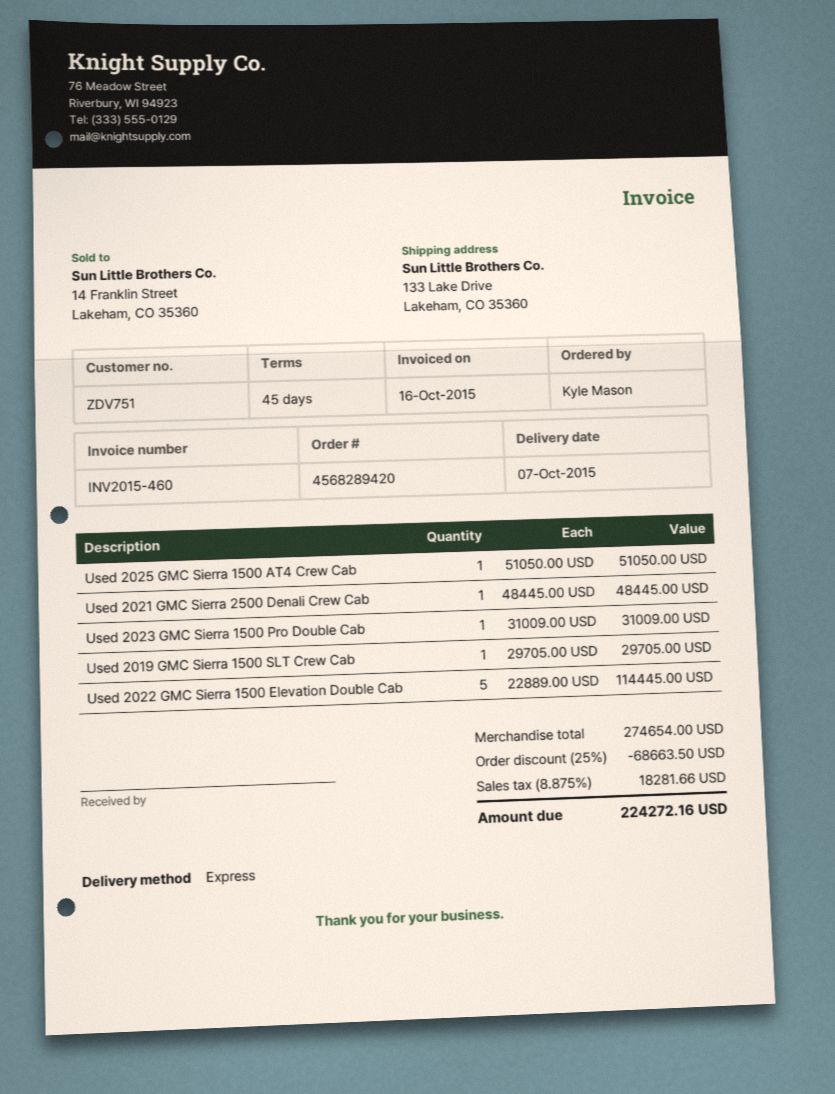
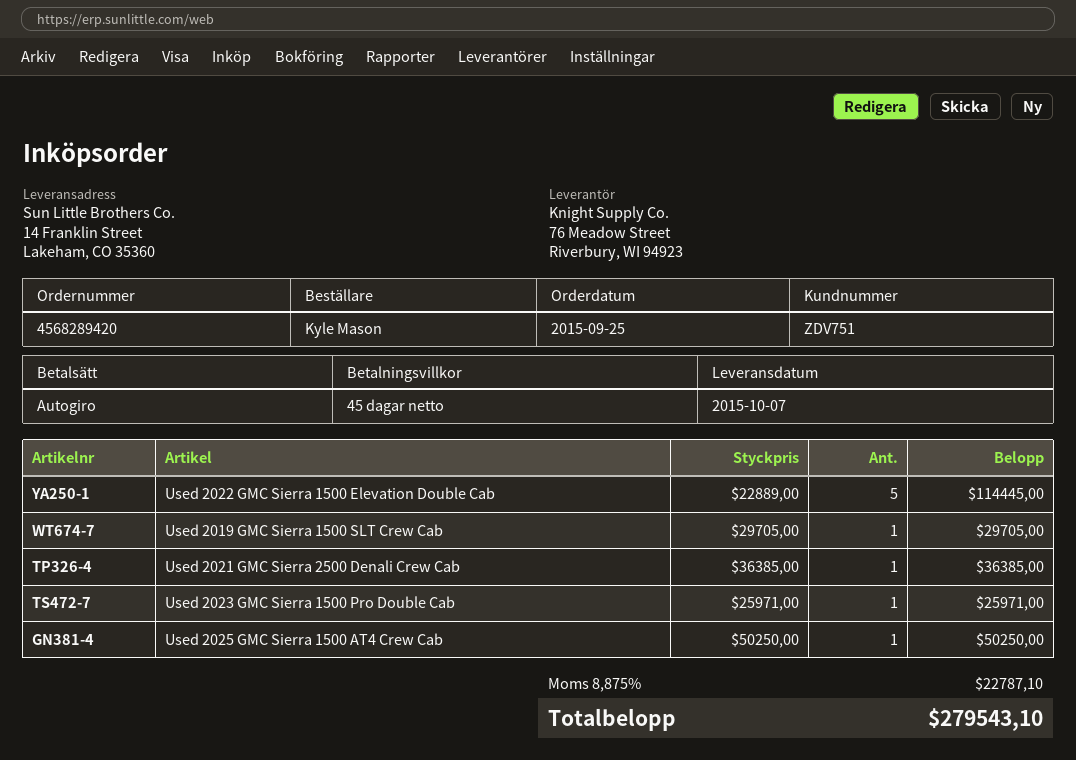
ship to: 133 Lake Drive, Lakeham, CO 35360 -> 14 Franklin Street, Lakeham, CO 35360
Used 2025 GMC Sierra 1500 AT4 Crew Cab: 1 x 51050.00 = 51050.00 -> 1 x 50250.00 = 50250.00
Used 2021 GMC Sierra 2500 Denali Crew Cab: 1 x 48445.00 = 48445.00 -> 1 x 36385.00 = 36385.00
Used 2023 GMC Sierra 1500 Pro Double Cab: 1 x 31009.00 = 31009.00 -> 1 x 25971.00 = 25971.00
discount: 25% = 68663.50 -> none
tax: 8.875% = 18281.66 -> 8.875% = 22787.10
total: 224272.16 -> 279543.10

